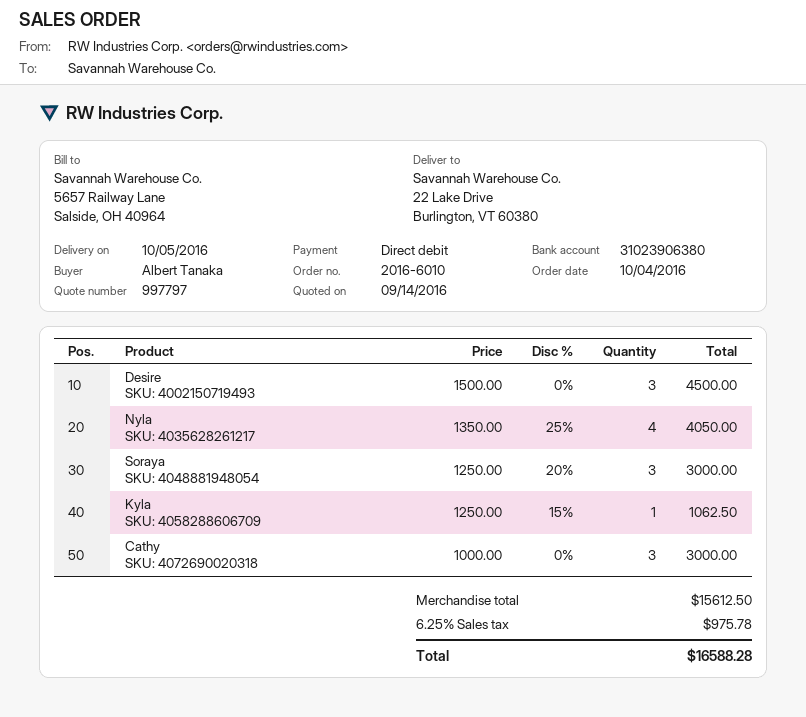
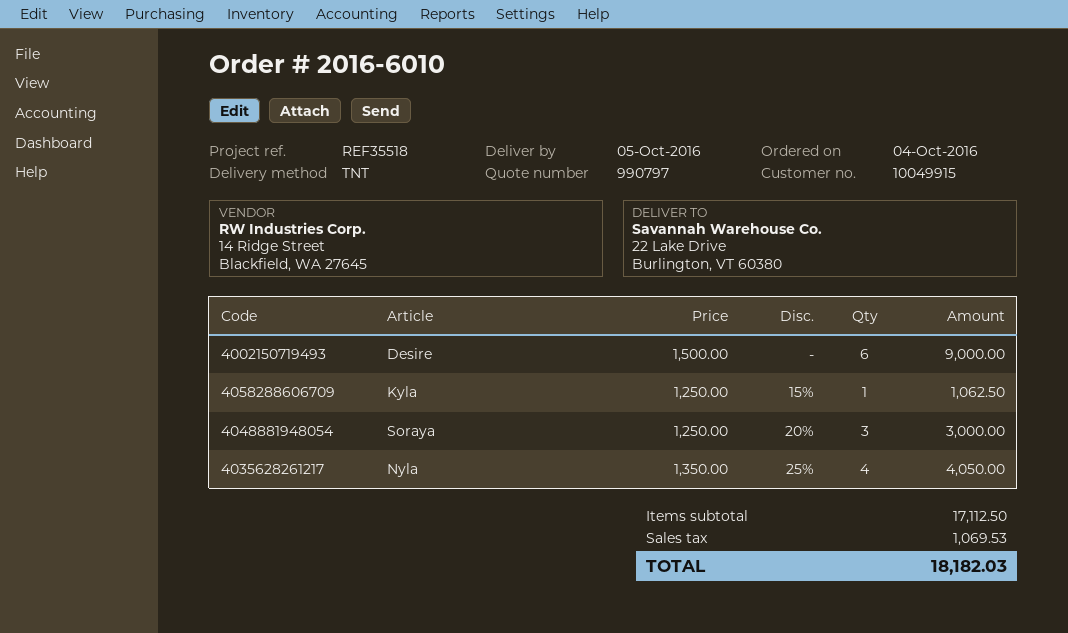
quote number: 997797 -> 990797
Desire: 3 x 1500.00 = 4500.00 -> 6 x 1500.00 = 9000.00
Cathy: 3 x 1000.00 = 3000.00 -> none
subtotal: 15612.50 -> 17112.50
tax: 975.78 -> 1069.53
total: 16588.28 -> 18182.03

